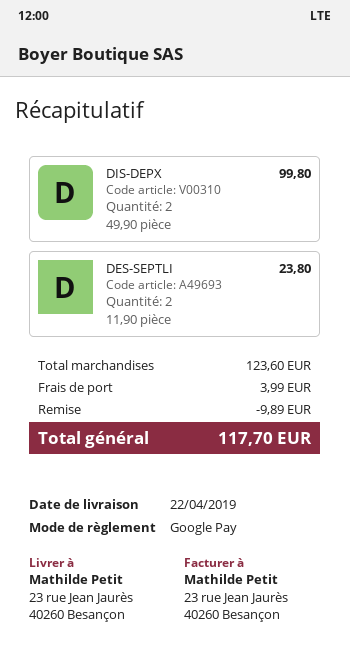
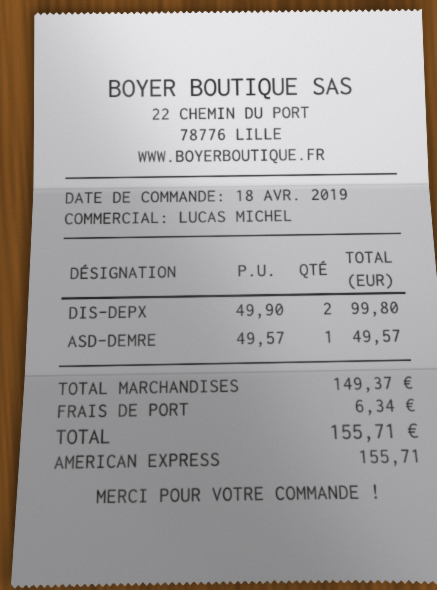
payment method: Google Pay -> American Express
DES-SEPTLI: 2 x 11.90 = 23.80 -> none
ASD-DEMRE: none -> 1 x 49.57 = 49.57
subtotal: 123.60 -> 149.37
discount: 9.89 -> none
shipping: 3.99 -> 6.34
total: 117.70 -> 155.71

